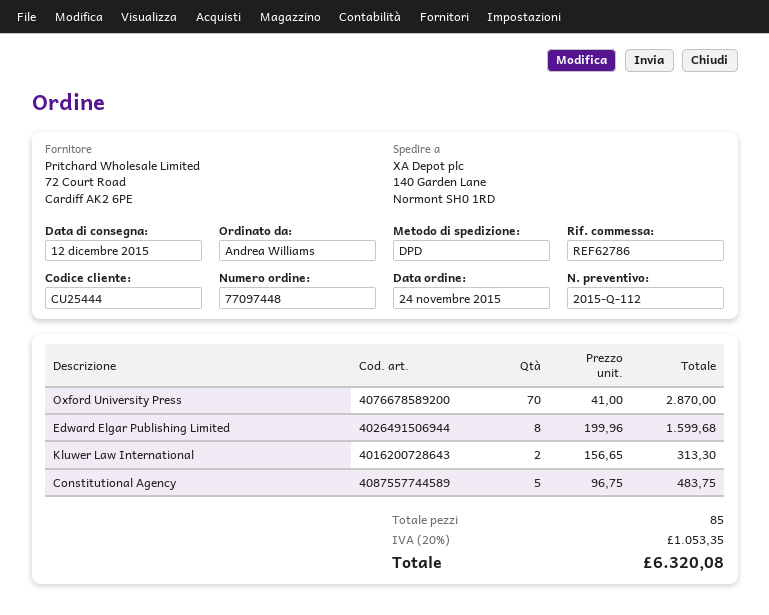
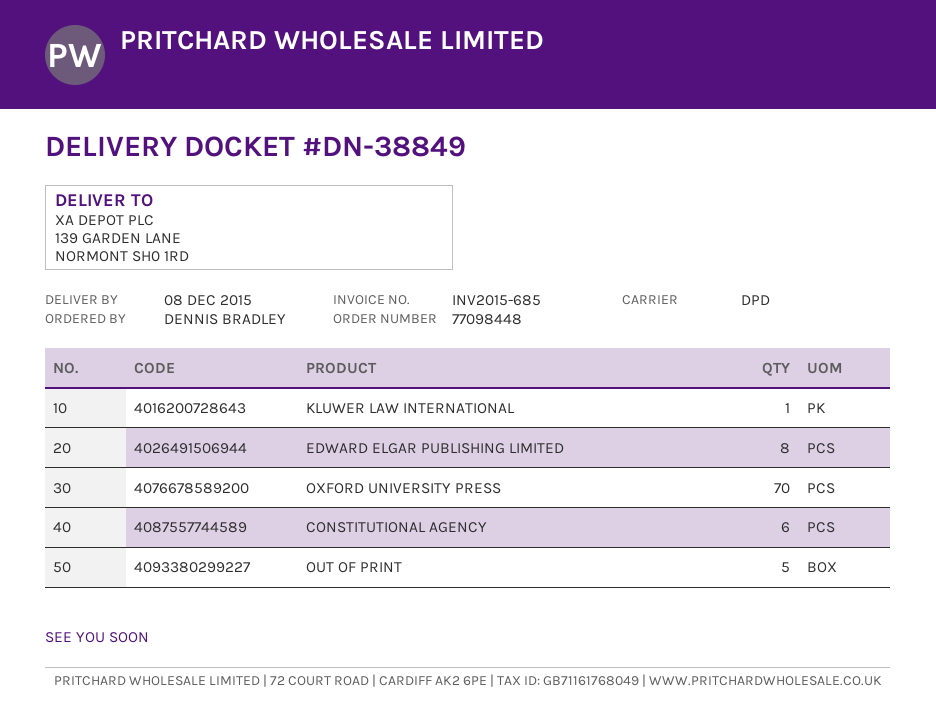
order number: 77097448 -> 77098448
delivery date: 2015-12-12 -> 2015-12-08
ordered by: Andrea Williams -> DENNIS BRADLEY
ship to: 140 Garden Lane, Normont SH0 1RD -> 139 GARDEN LANE, NORMONT SH0 1RD
Kluwer Law International: 2 -> 1
Constitutional Agency: 5 -> 6
OUT OF PRINT: none -> 5

